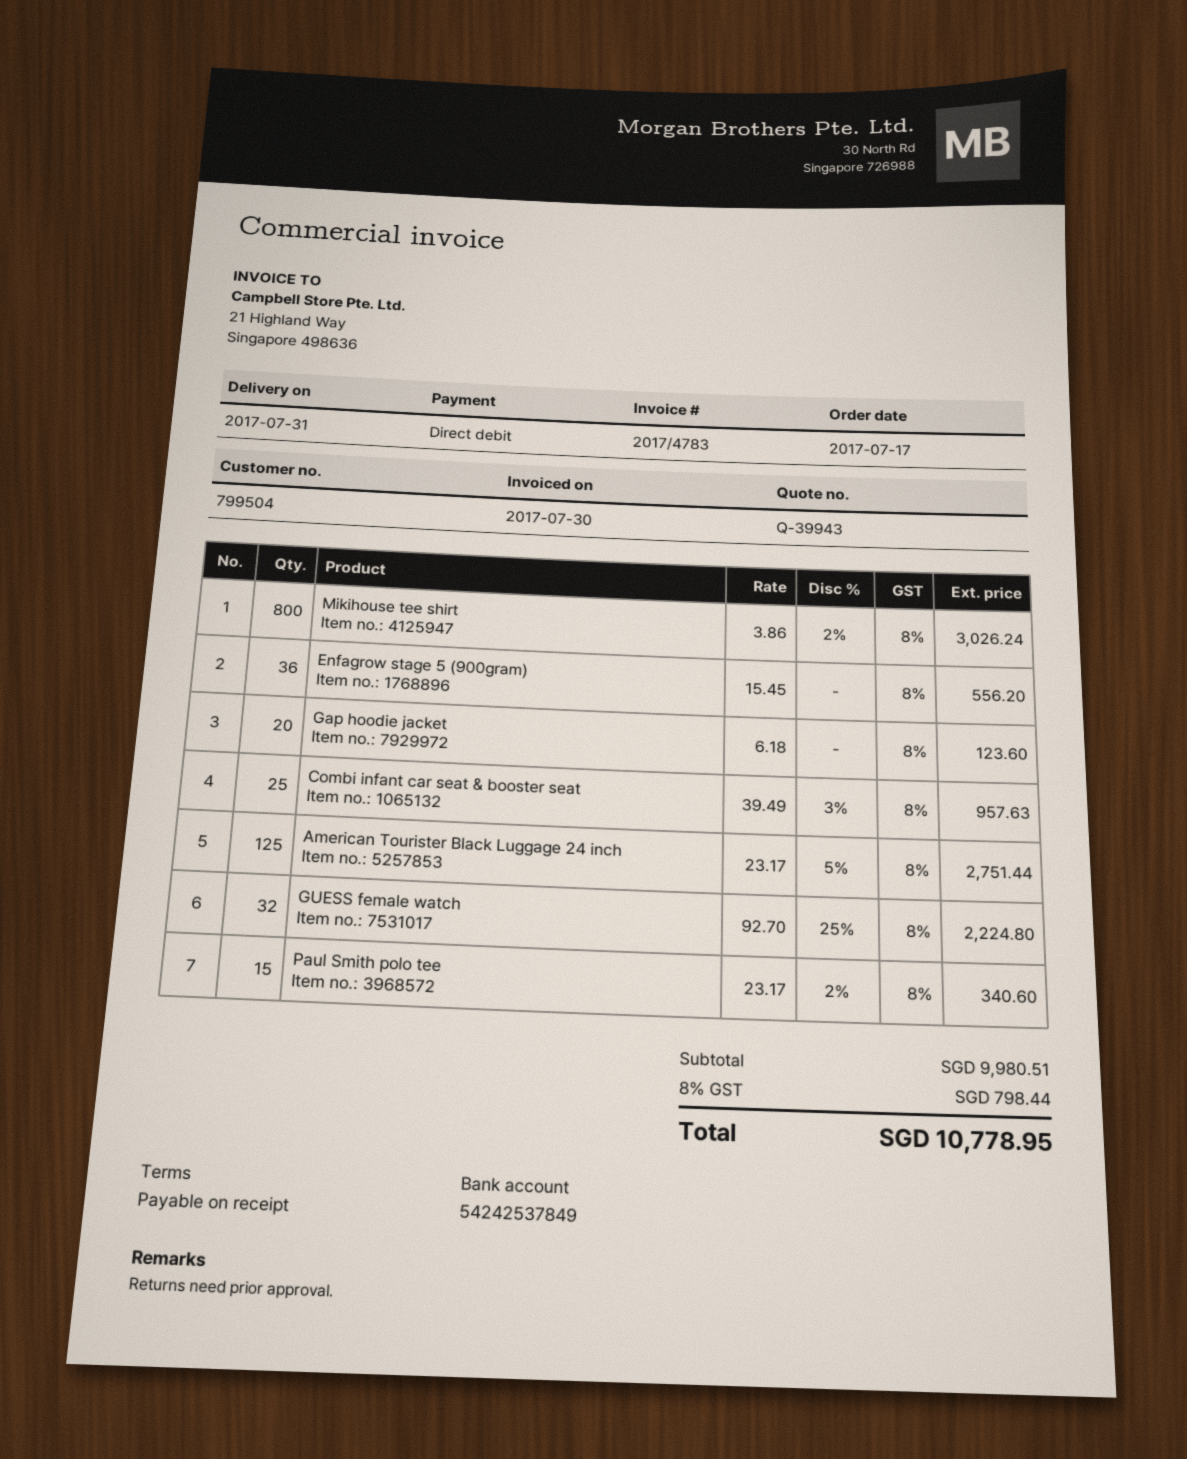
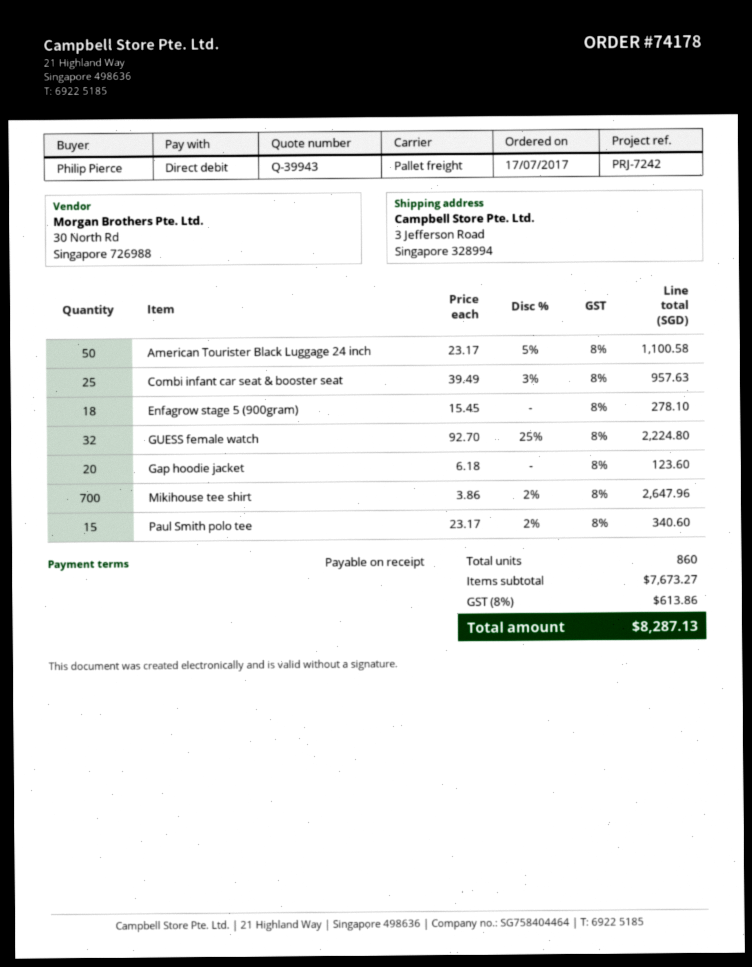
Mikihouse tee shirt: 800 x 3.86 - 2% = 3026.24 -> 700 x 3.86 - 2% = 2647.96
Enfagrow stage 5 (900gram): 36 x 15.45 = 556.20 -> 18 x 15.45 = 278.10
American Tourister Black Luggage 24 inch: 125 x 23.17 - 5% = 2751.44 -> 50 x 23.17 - 5% = 1100.58
subtotal: 9980.51 -> 7673.27
tax: 8% = 798.44 -> 8% = 613.86
total: 10778.95 -> 8287.13

